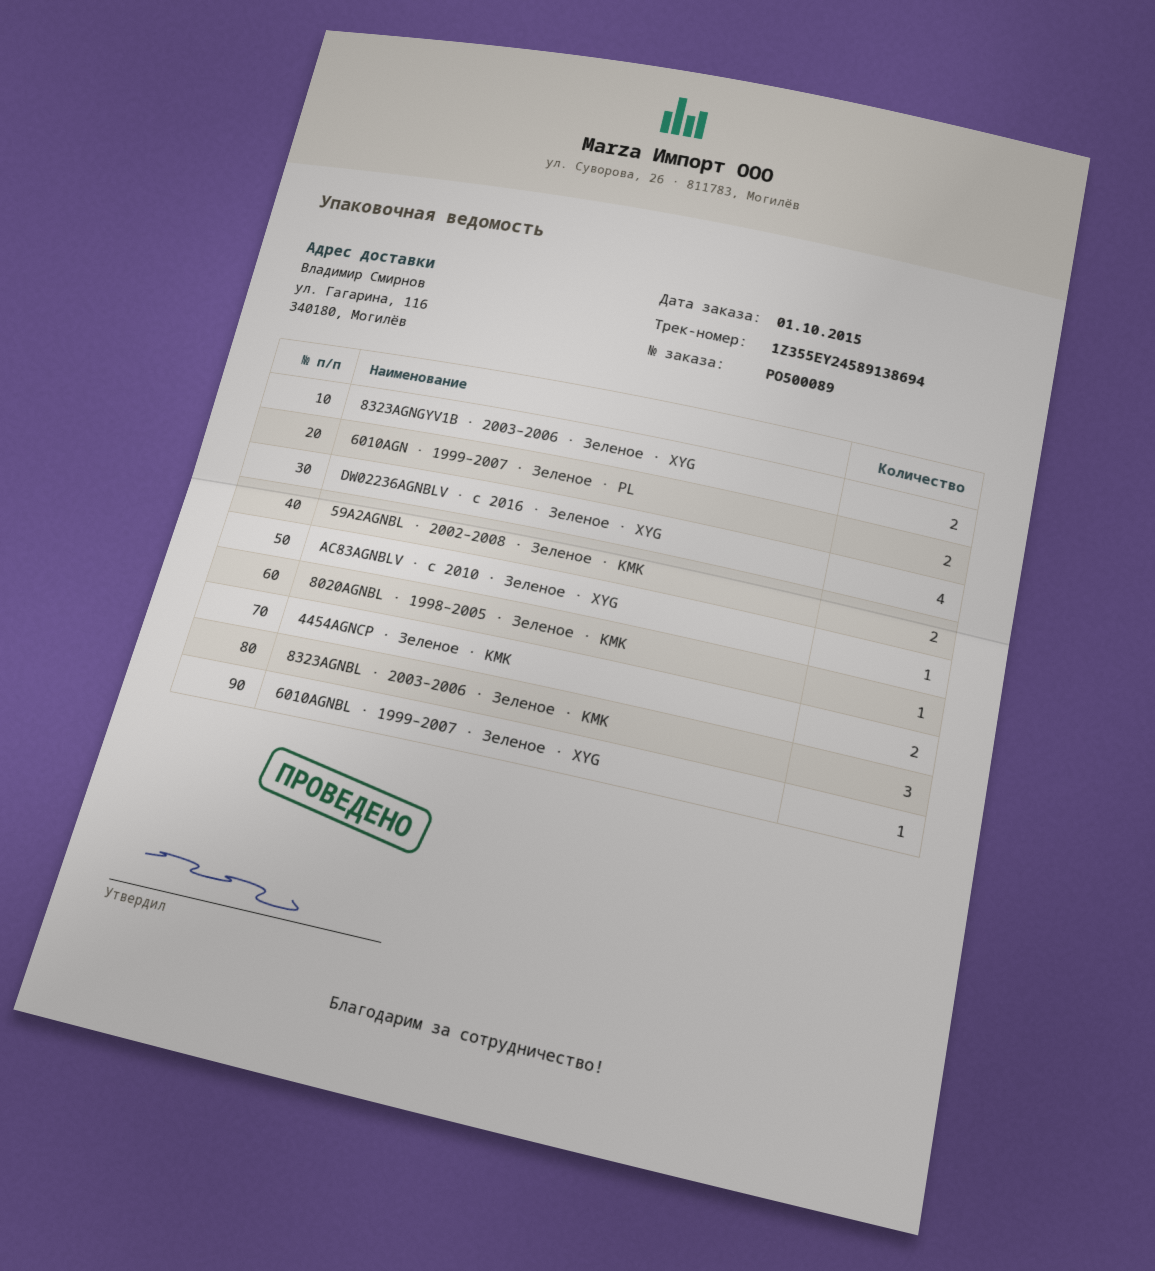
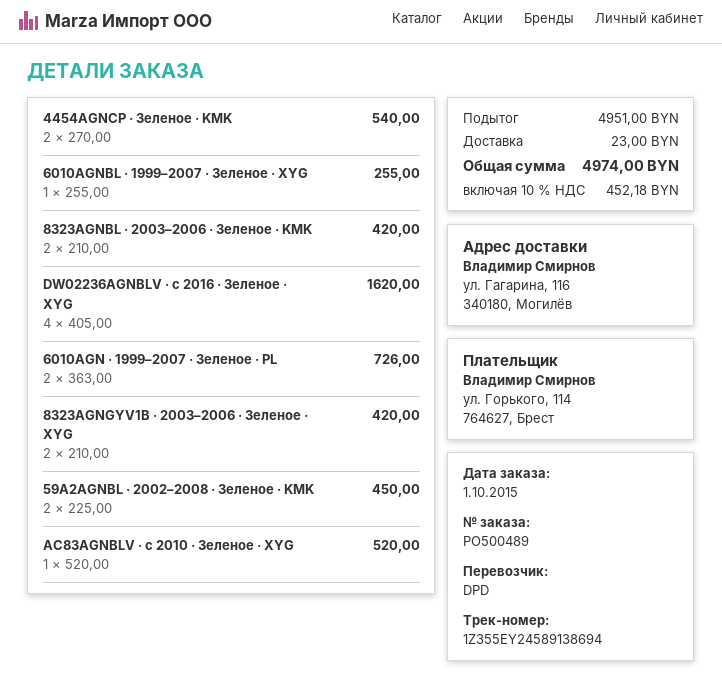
order number: PO500089 -> PO500489
8020AGNBL · 1998–2005 · Зеленое · KMK: 1 -> none
8323AGNBL · 2003–2006 · Зеленое · KMK: 3 -> 2

